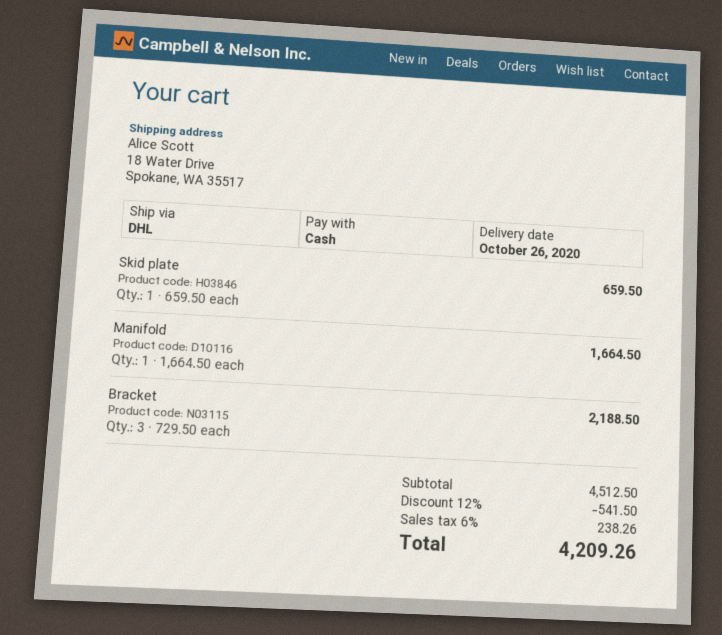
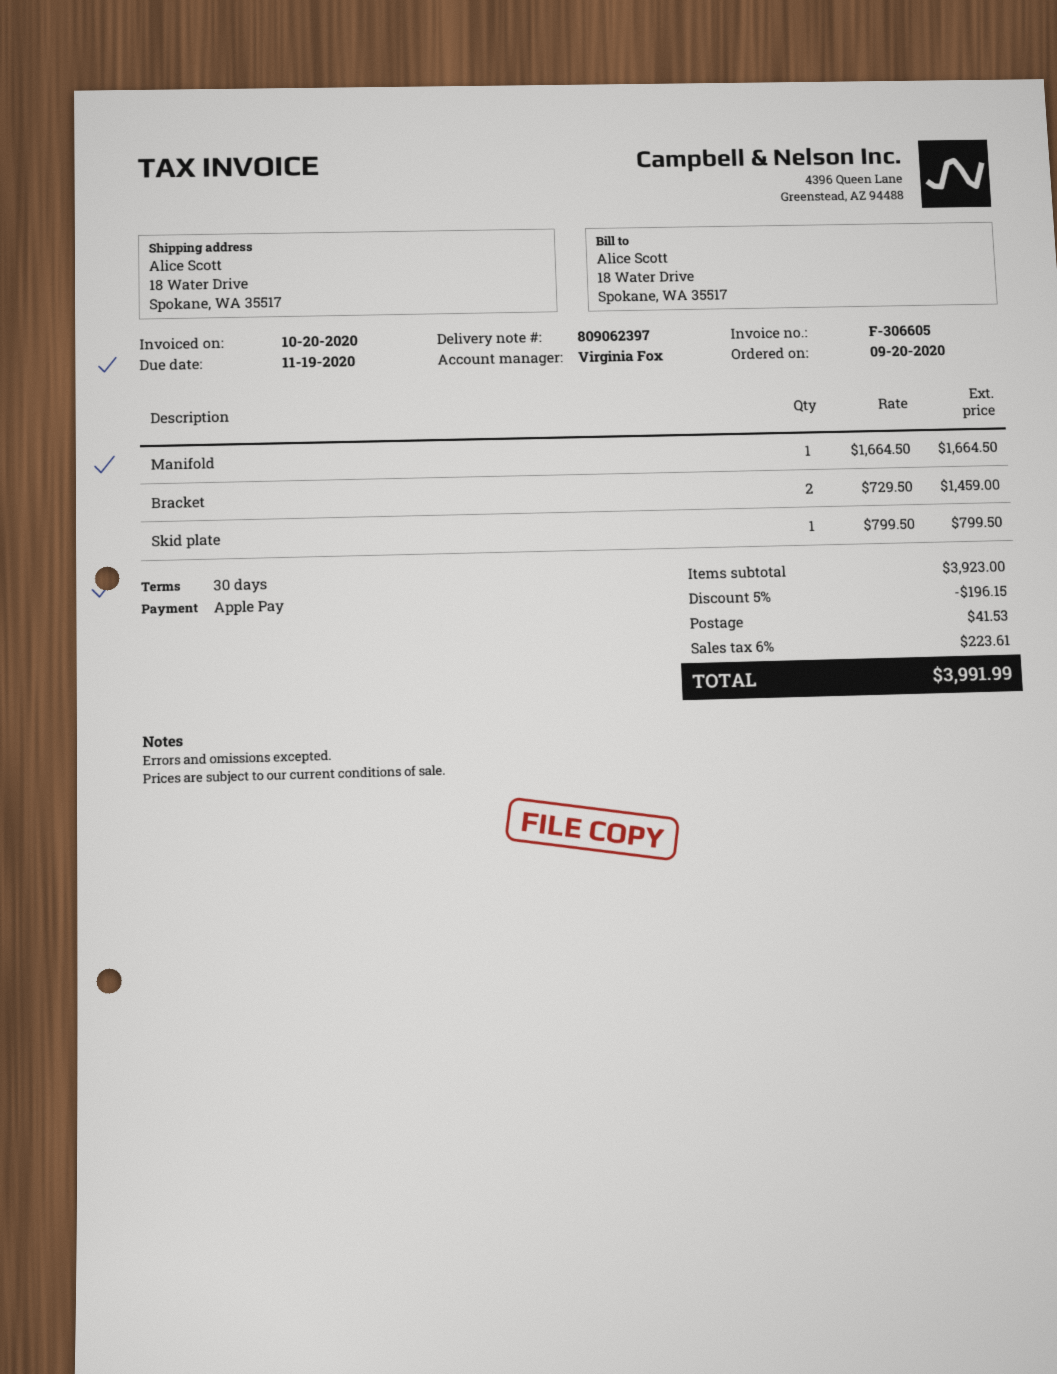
payment method: cash -> Apple Pay
Skid plate: 1 x 659.50 = 659.50 -> 1 x 799.50 = 799.50
Bracket: 3 x 729.50 = 2188.50 -> 2 x 729.50 = 1459.00
subtotal: 4512.50 -> 3923.00
discount: 12% = 541.50 -> 5% = 196.15
shipping: none -> 41.53
tax: 6% = 238.26 -> 6% = 223.61
total: 4209.26 -> 3991.99

